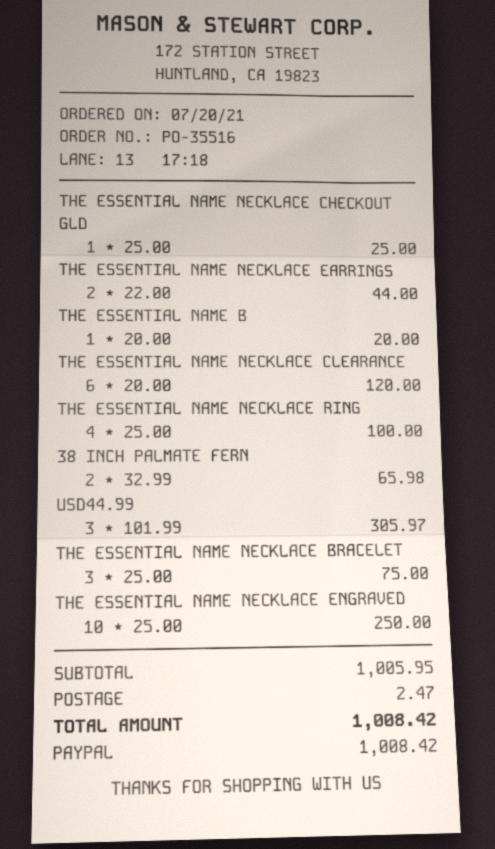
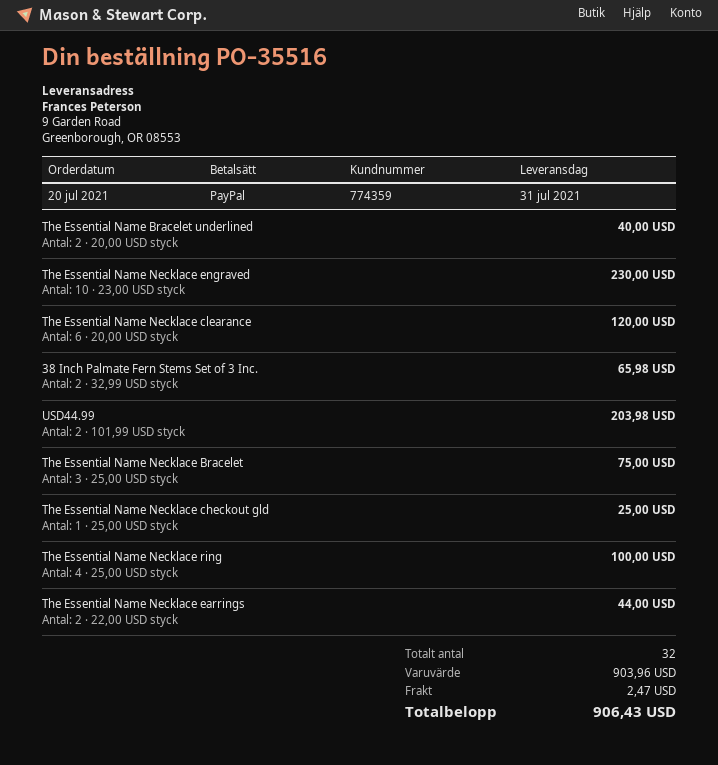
THE ESSENTIAL NAME B: 1 x 20.00 = 20.00 -> 2 x 20.00 = 40.00
USD44.99: 3 x 101.99 = 305.97 -> 2 x 101.99 = 203.98
THE ESSENTIAL NAME NECKLACE ENGRAVED: 10 x 25.00 = 250.00 -> 10 x 23.00 = 230.00
subtotal: 1005.95 -> 903.96
total: 1008.42 -> 906.43

